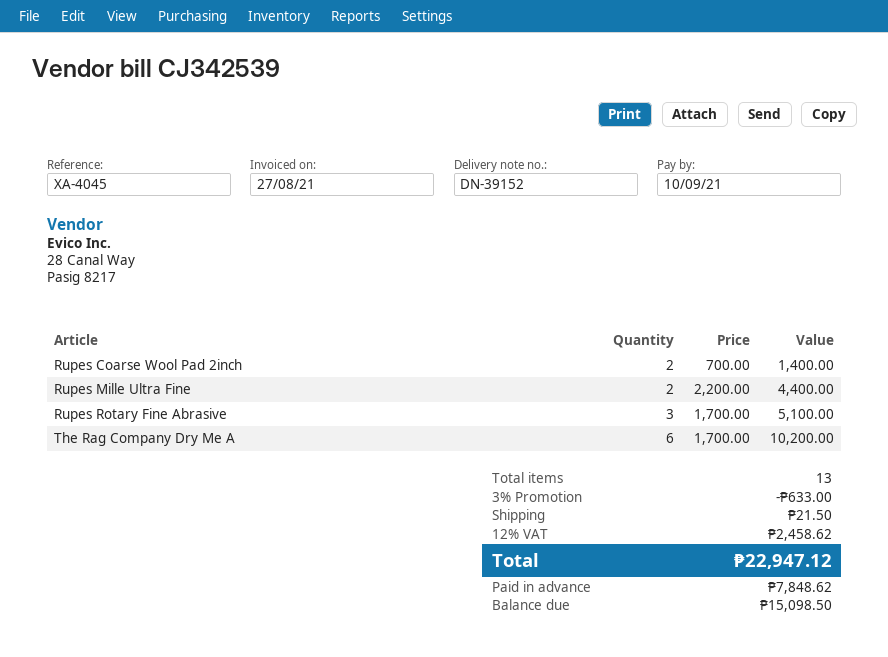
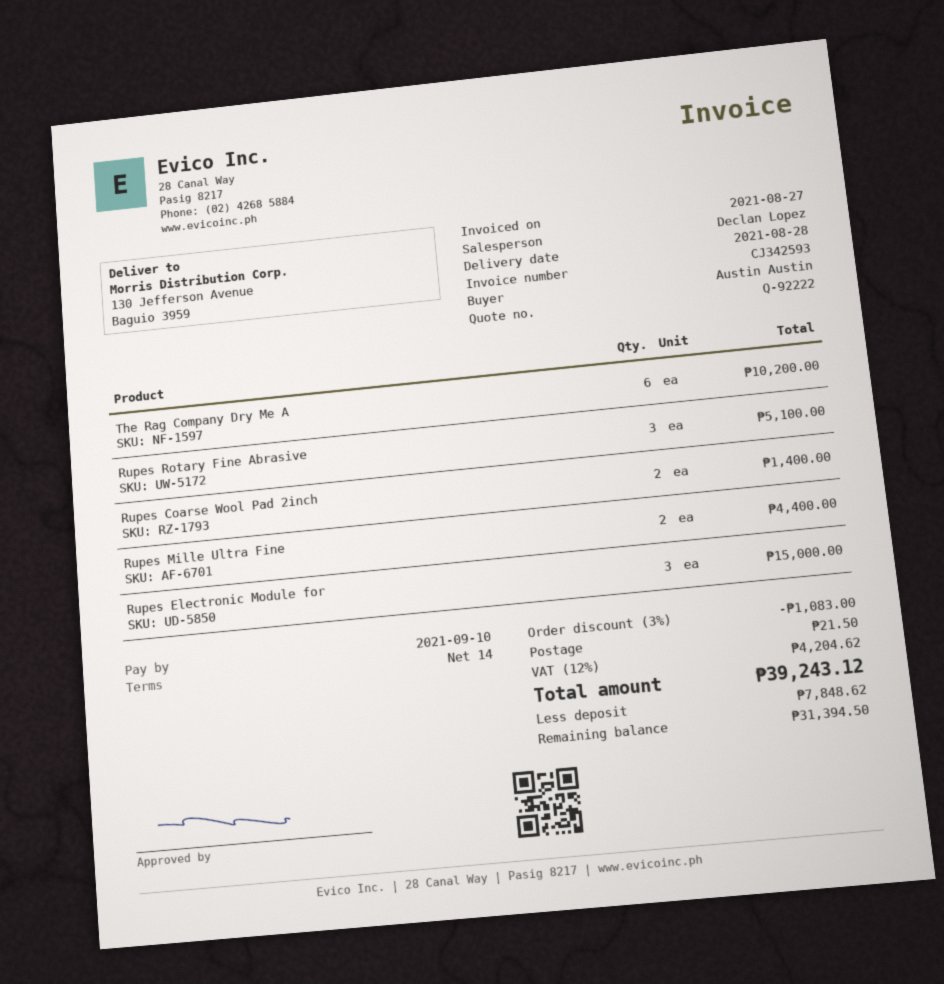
invoice number: CJ342539 -> CJ342593
Rupes Electronic Module for: none -> 3 for 15000.00
discount: 3% = 633.00 -> 3% = 1083.00
tax: 12% = 2458.62 -> 12% = 4204.62
total: 22947.12 -> 39243.12
balance: 15098.50 -> 31394.50

